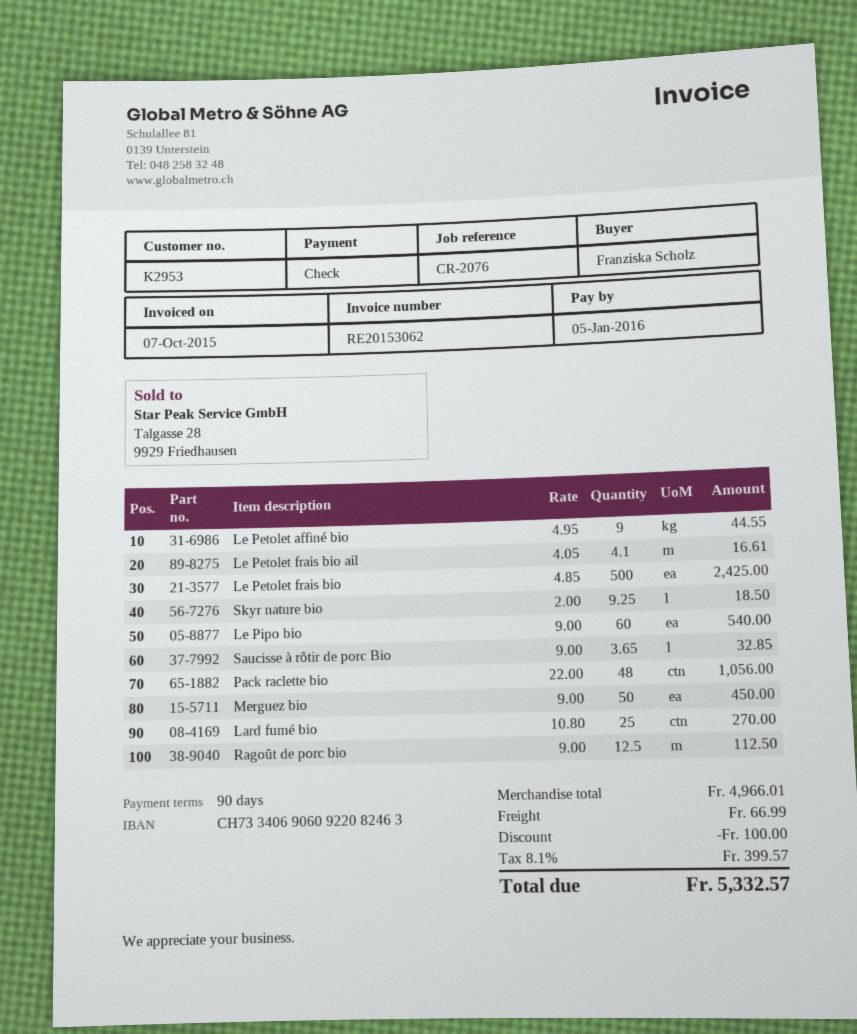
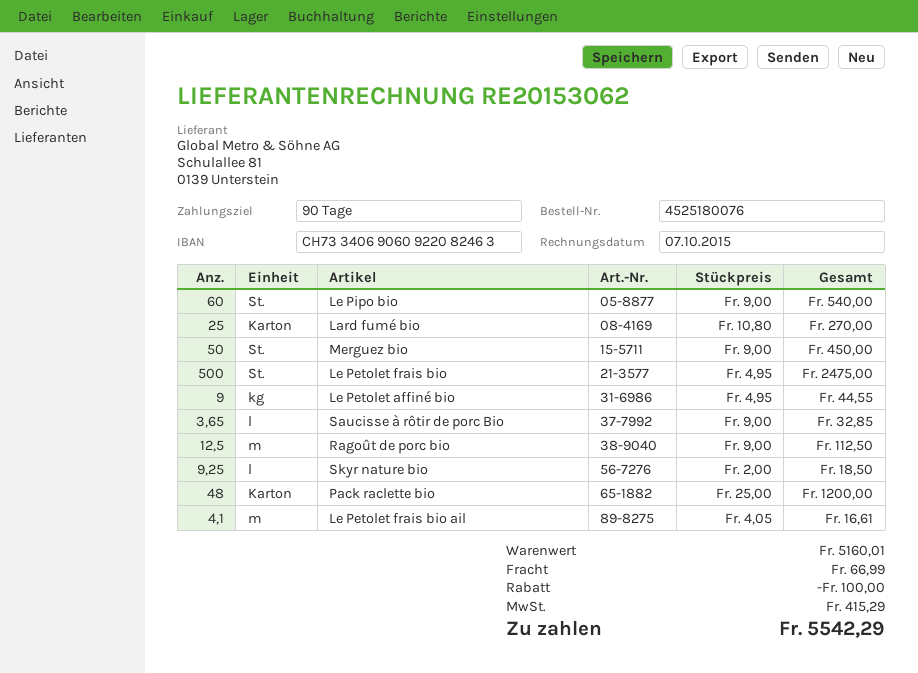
Le Petolet frais bio: 500 x 4.85 = 2425.00 -> 500 x 4.95 = 2475.00
Pack raclette bio: 48 x 22.00 = 1056.00 -> 48 x 25.00 = 1200.00
subtotal: 4966.01 -> 5160.01
tax: 399.57 -> 415.29
total: 5332.57 -> 5542.29

